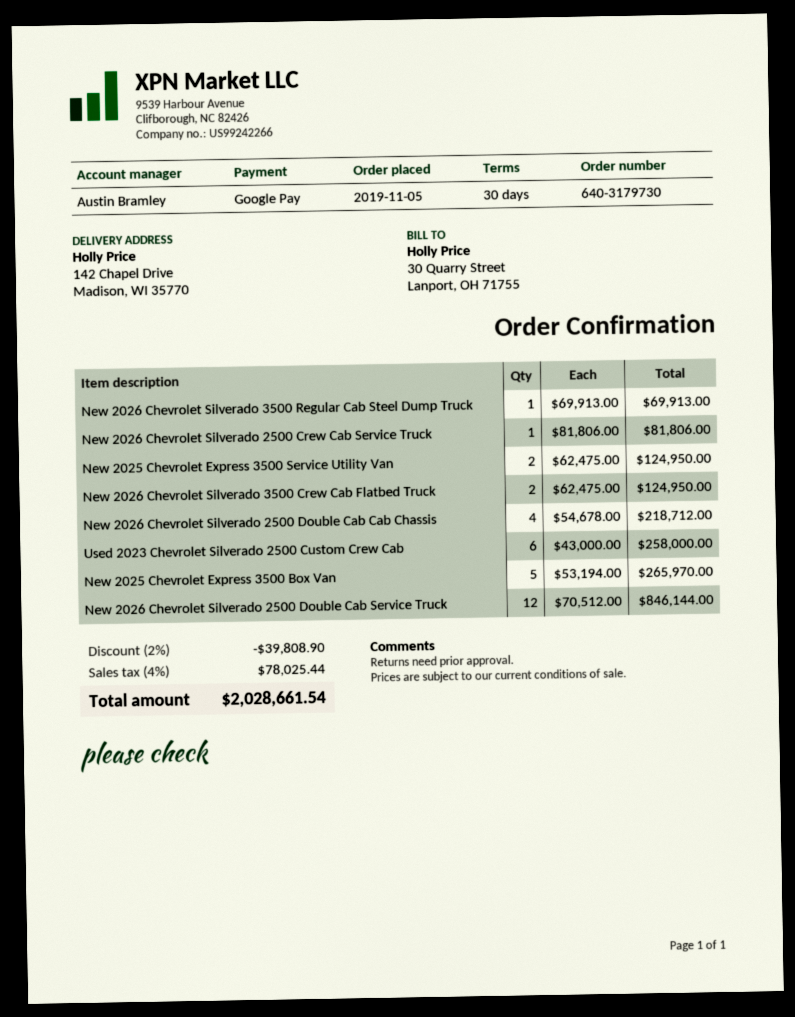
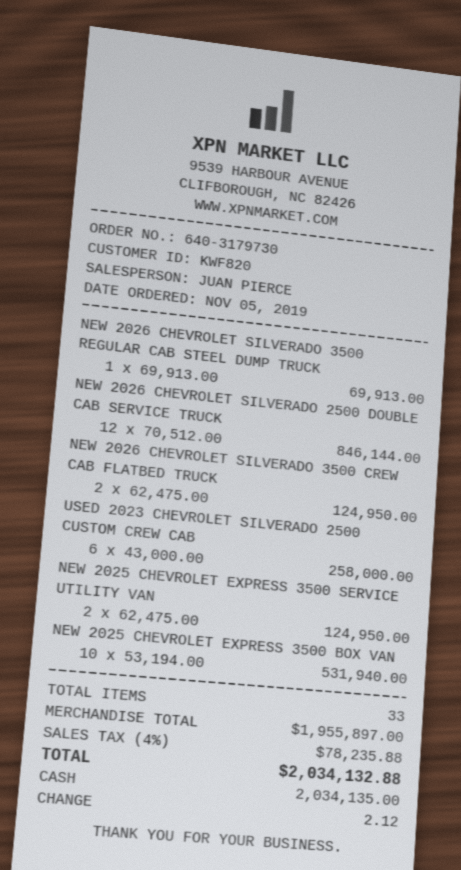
sales rep: Austin Bramley -> JUAN PIERCE
payment method: Google Pay -> cash
New 2026 Chevrolet Silverado 2500 Crew Cab Service Truck: 1 x 81806.00 = 81806.00 -> none
New 2026 Chevrolet Silverado 2500 Double Cab Cab Chassis: 4 x 54678.00 = 218712.00 -> none
New 2025 Chevrolet Express 3500 Box Van: 5 x 53194.00 = 265970.00 -> 10 x 53194.00 = 531940.00
discount: 2% = 39808.90 -> none
tax: 4% = 78025.44 -> 4% = 78235.88
total: 2028661.54 -> 2034132.88

